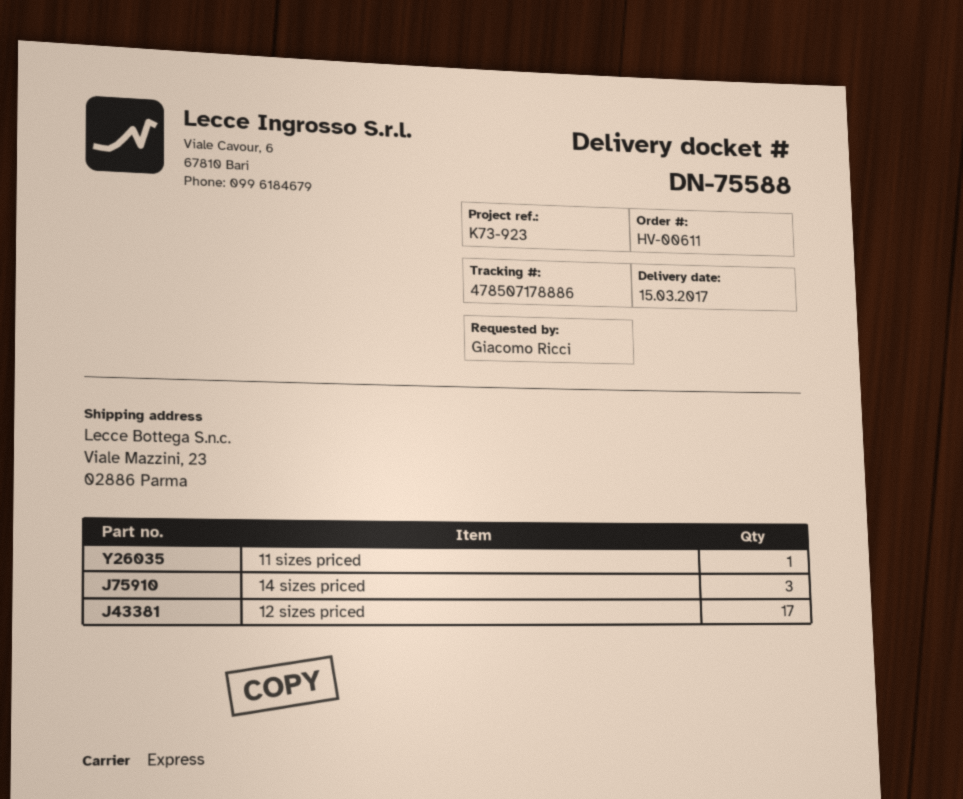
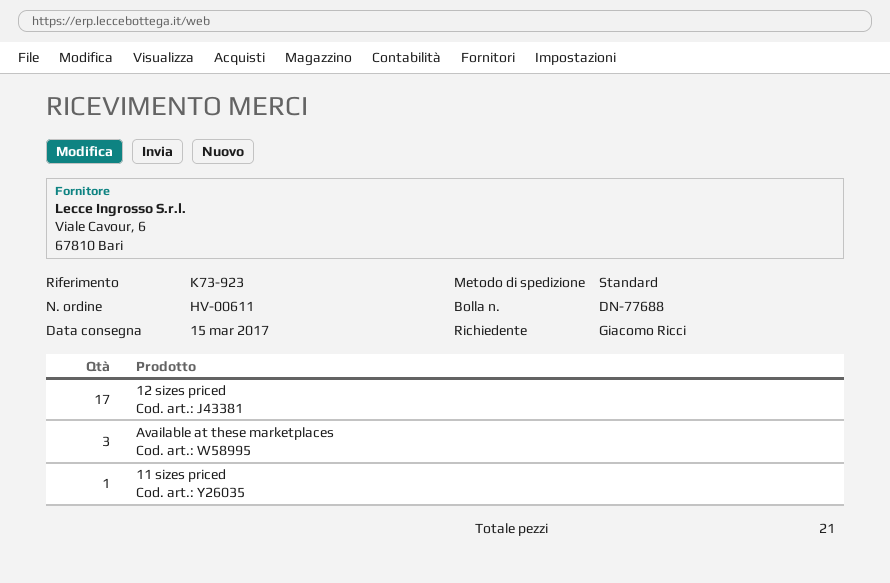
delivery note number: DN-75588 -> DN-77688
shipping method: express -> standard
14 sizes priced: 3 -> none
Available at these marketplaces: none -> 3

